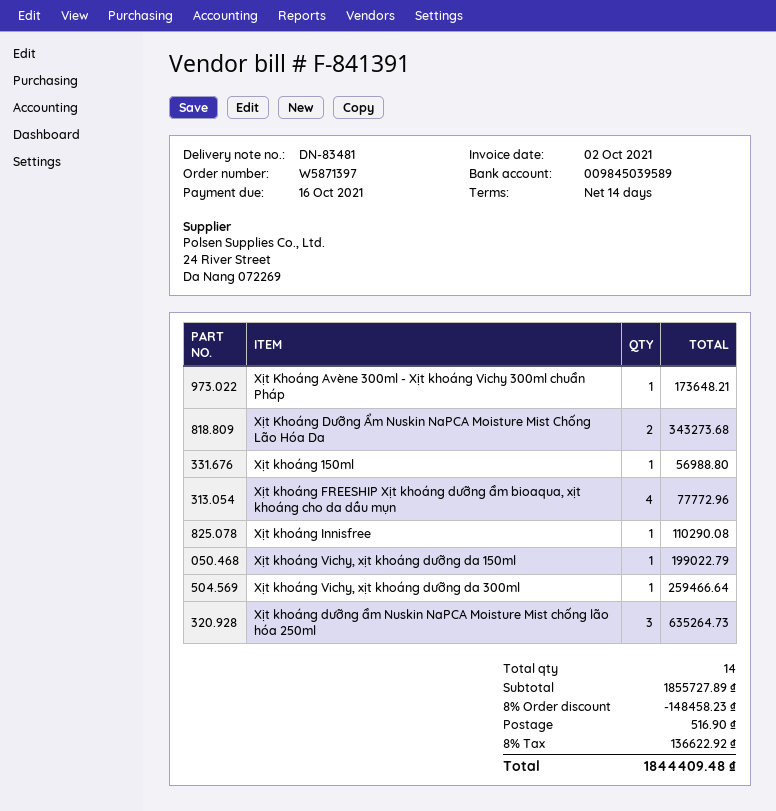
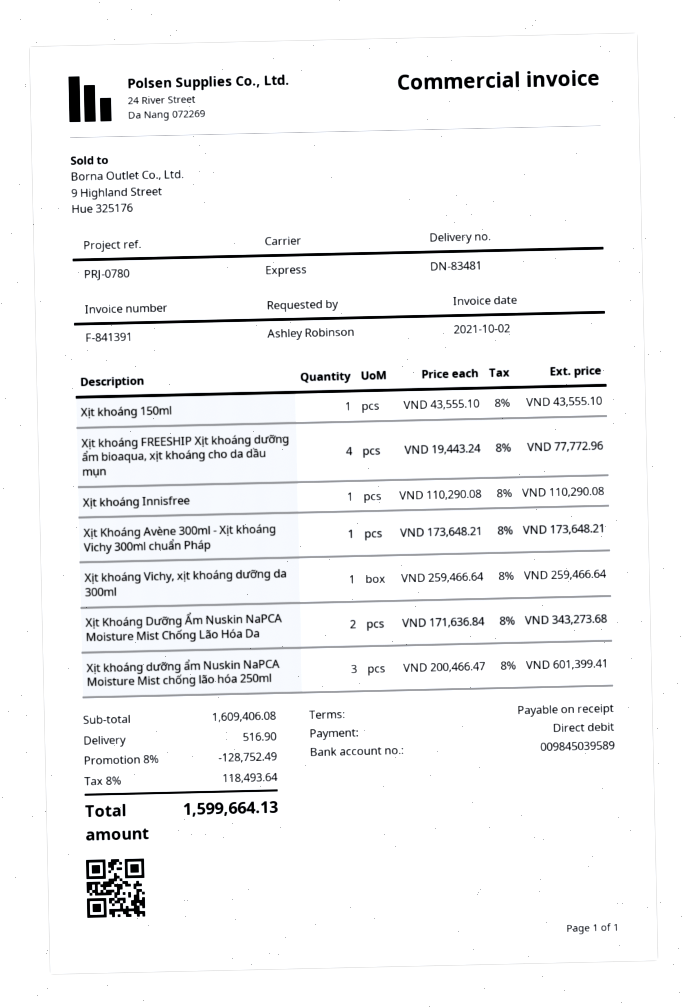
payment terms: 14 days -> on receipt
Xịt khoáng 150ml: 1 for 56988.80 -> 1 for 43555.10
Xịt khoáng Vichy, xịt khoáng dưỡng da 150ml: 1 for 199022.79 -> none
Xịt khoáng dưỡng ẩm Nuskin NaPCA Moisture Mist chống lão hóa 250ml: 3 for 635264.73 -> 3 for 601399.41
subtotal: 1855727.89 -> 1609406.08
discount: 8% = 148458.23 -> 8% = 128752.49
tax: 8% = 136622.92 -> 8% = 118493.64
total: 1844409.48 -> 1599664.13

